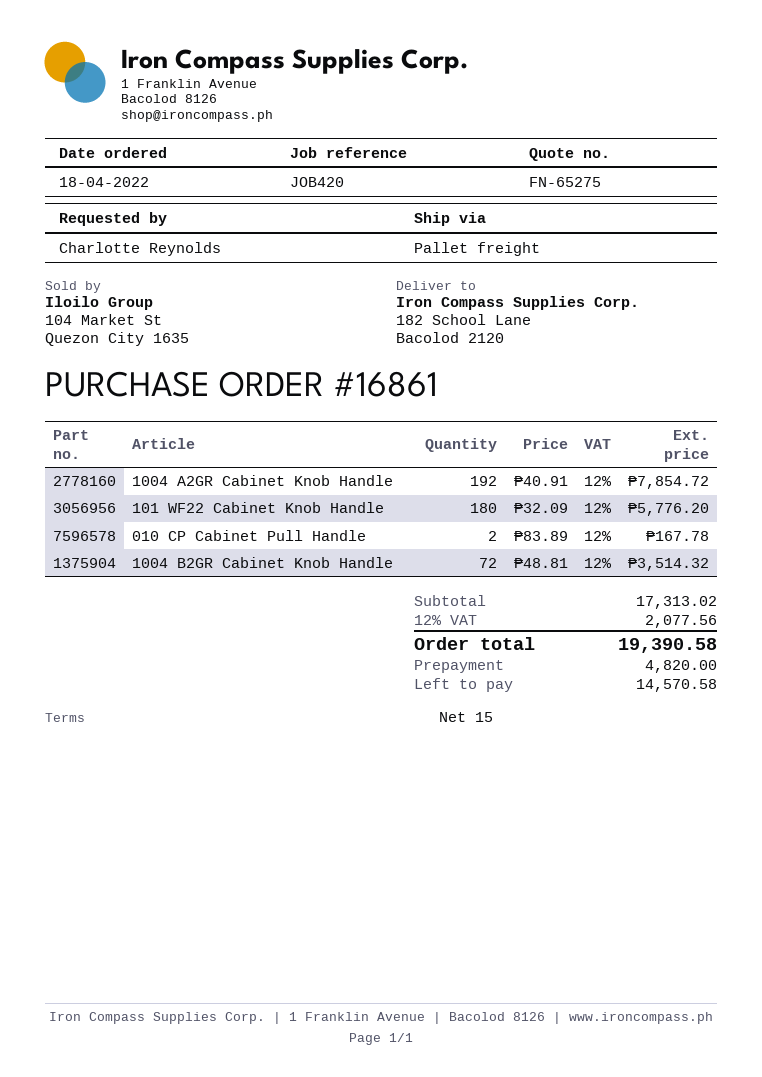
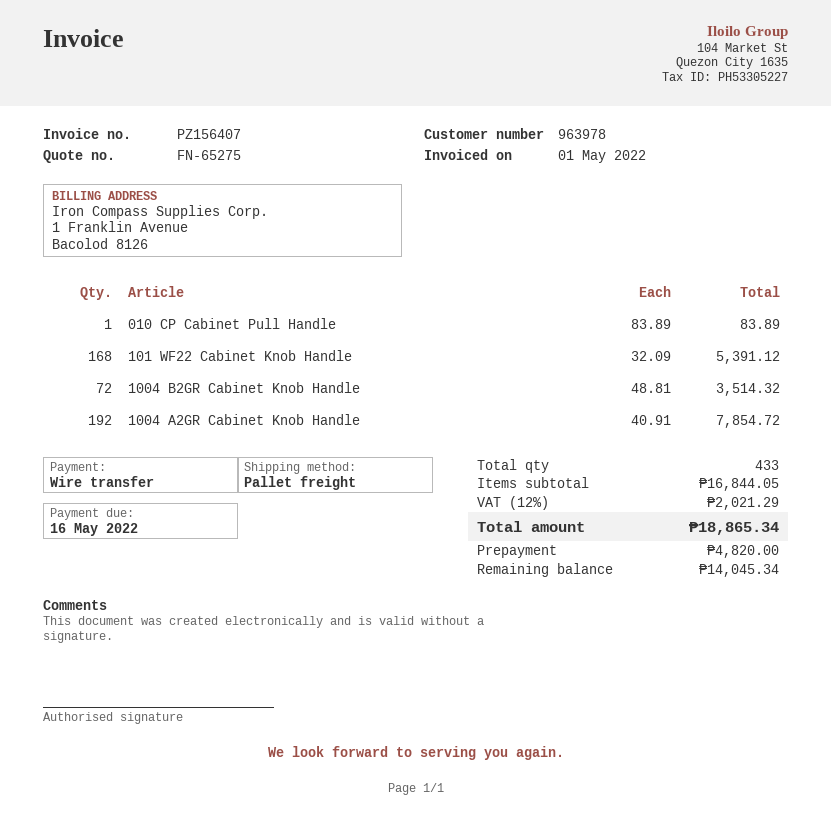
101 WF22 Cabinet Knob Handle: 180 x 32.09 = 5776.20 -> 168 x 32.09 = 5391.12
010 CP Cabinet Pull Handle: 2 x 83.89 = 167.78 -> 1 x 83.89 = 83.89
subtotal: 17313.02 -> 16844.05
tax: 12% = 2077.56 -> 12% = 2021.29
total: 19390.58 -> 18865.34
balance: 14570.58 -> 14045.34

